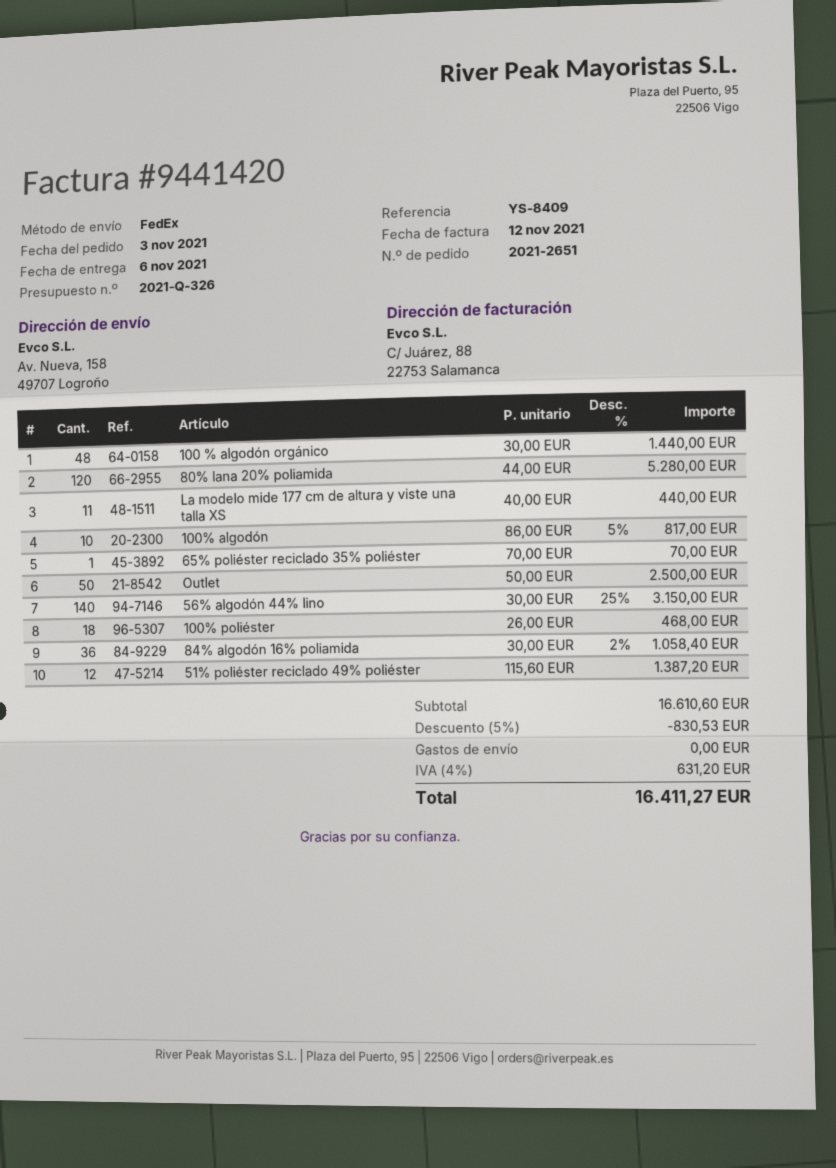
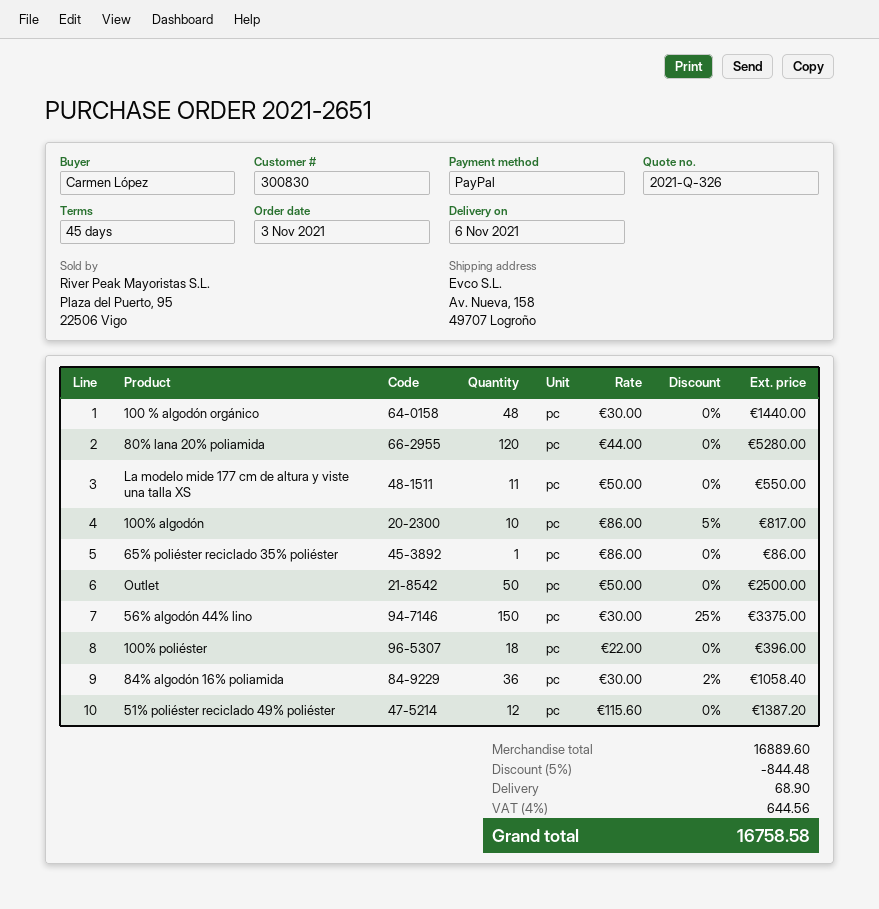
La modelo mide 177 cm de altura y viste una talla XS: 11 x 40.00 = 440.00 -> 11 x 50.00 = 550.00
65% poliéster reciclado 35% poliéster: 1 x 70.00 = 70.00 -> 1 x 86.00 = 86.00
56% algodón 44% lino: 140 x 30.00 - 25% = 3150.00 -> 150 x 30.00 - 25% = 3375.00
100% poliéster: 18 x 26.00 = 468.00 -> 18 x 22.00 = 396.00
subtotal: 16610.60 -> 16889.60
discount: 5% = 830.53 -> 5% = 844.48
shipping: 0.00 -> 68.90
tax: 4% = 631.20 -> 4% = 644.56
total: 16411.27 -> 16758.58

